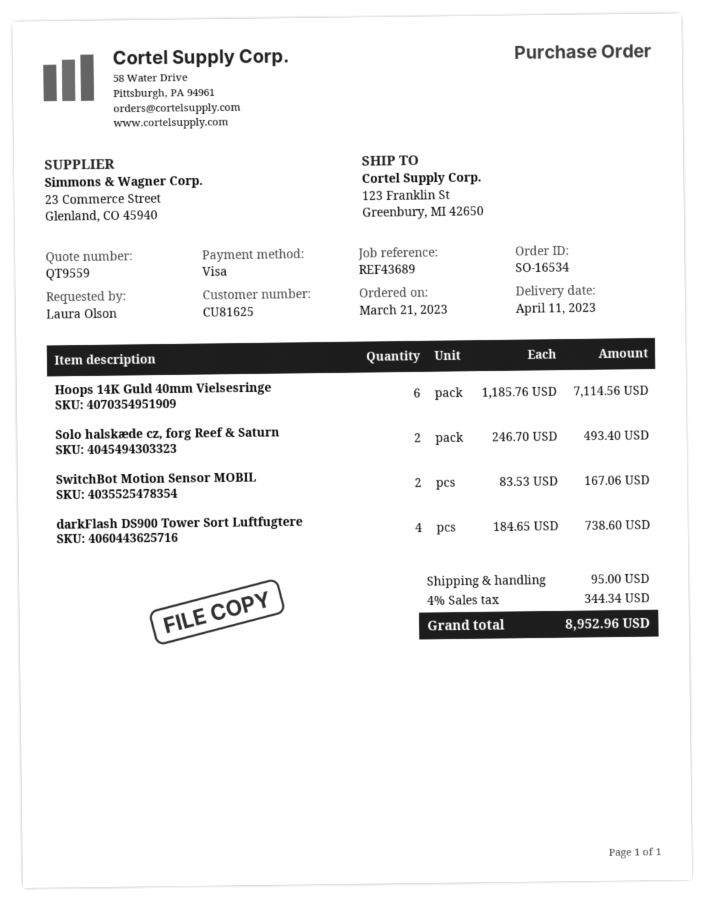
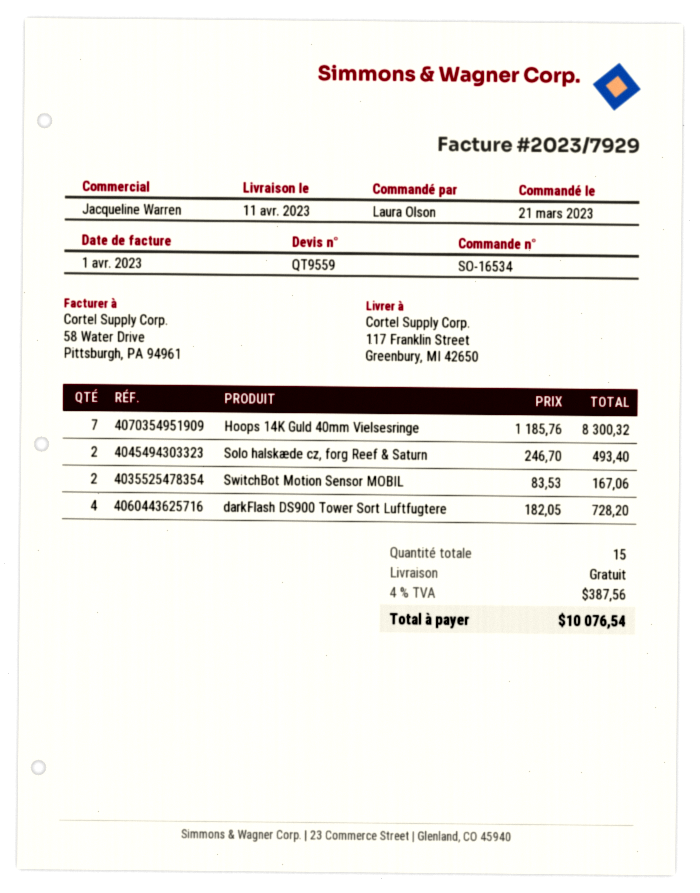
ship to: 123 Franklin St, Greenbury, MI 42650 -> 117 Franklin Street, Greenbury, MI 42650
Hoops 14K Guld 40mm Vielsesringe: 6 x 1185.76 = 7114.56 -> 7 x 1185.76 = 8300.32
darkFlash DS900 Tower Sort Luftfugtere: 4 x 184.65 = 738.60 -> 4 x 182.05 = 728.20
shipping: 95.00 -> 0.00
tax: 4% = 344.34 -> 4% = 387.56
total: 8952.96 -> 10076.54

